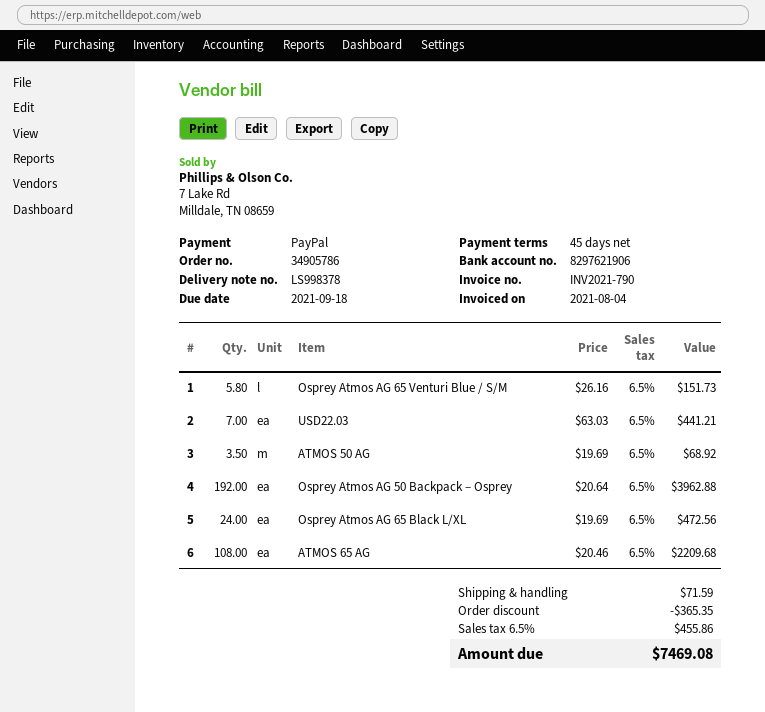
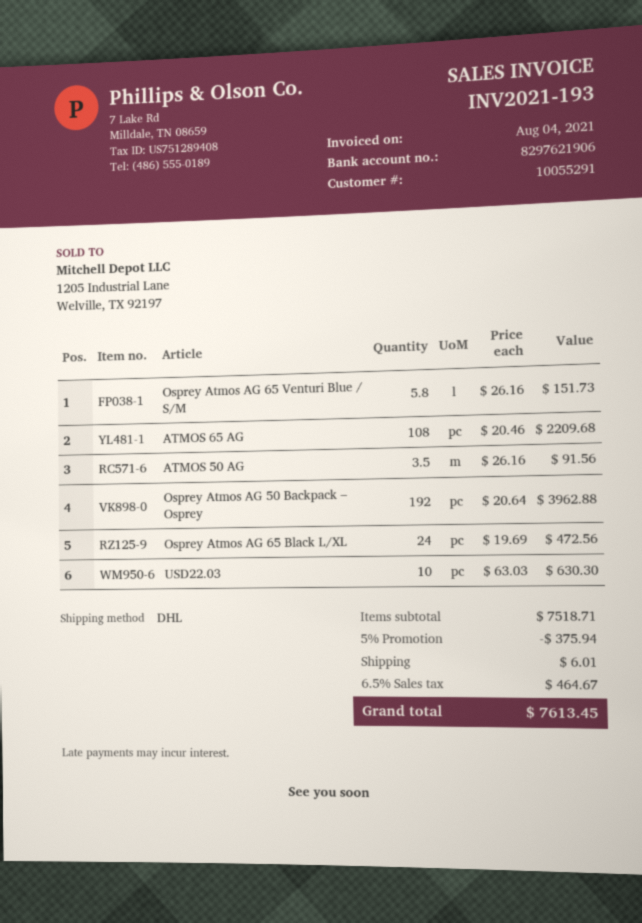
invoice number: INV2021-790 -> INV2021-193
USD22.03: 7 x 63.03 = 441.21 -> 10 x 63.03 = 630.30
ATMOS 50 AG: 3.5 x 19.69 = 68.92 -> 3.5 x 26.16 = 91.56
discount: 365.35 -> 375.94
shipping: 71.59 -> 6.01
tax: 6.5% = 455.86 -> 6.5% = 464.67
total: 7469.08 -> 7613.45

